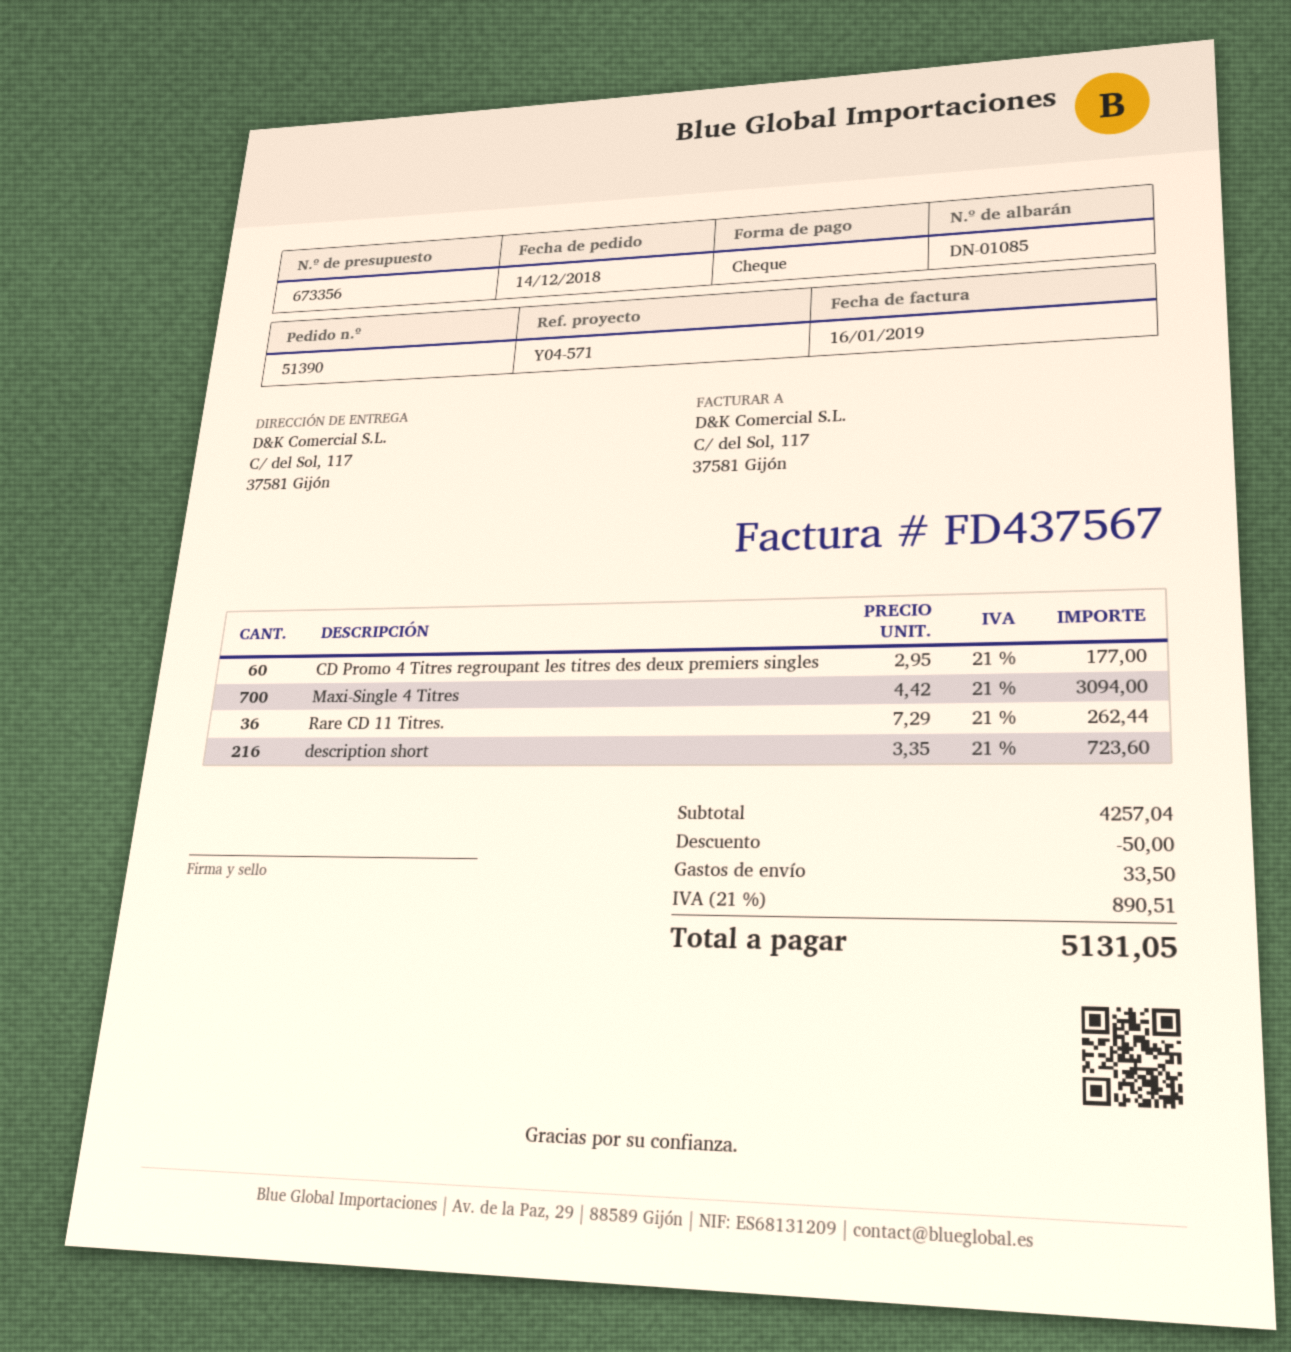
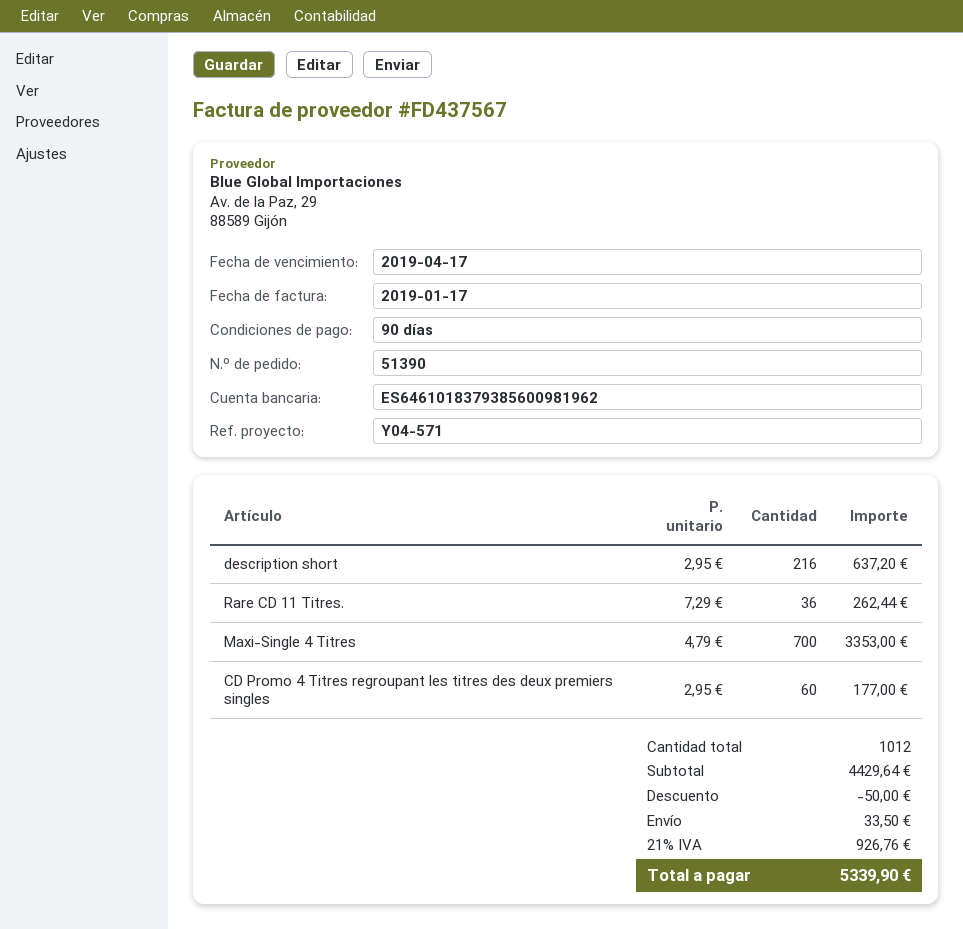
invoice date: 2019-01-16 -> 2019-01-17
Maxi-Single 4 Titres: 700 x 4.42 = 3094.00 -> 700 x 4.79 = 3353.00
description short: 216 x 3.35 = 723.60 -> 216 x 2.95 = 637.20
subtotal: 4257.04 -> 4429.64
tax: 21% = 890.51 -> 21% = 926.76
total: 5131.05 -> 5339.90

